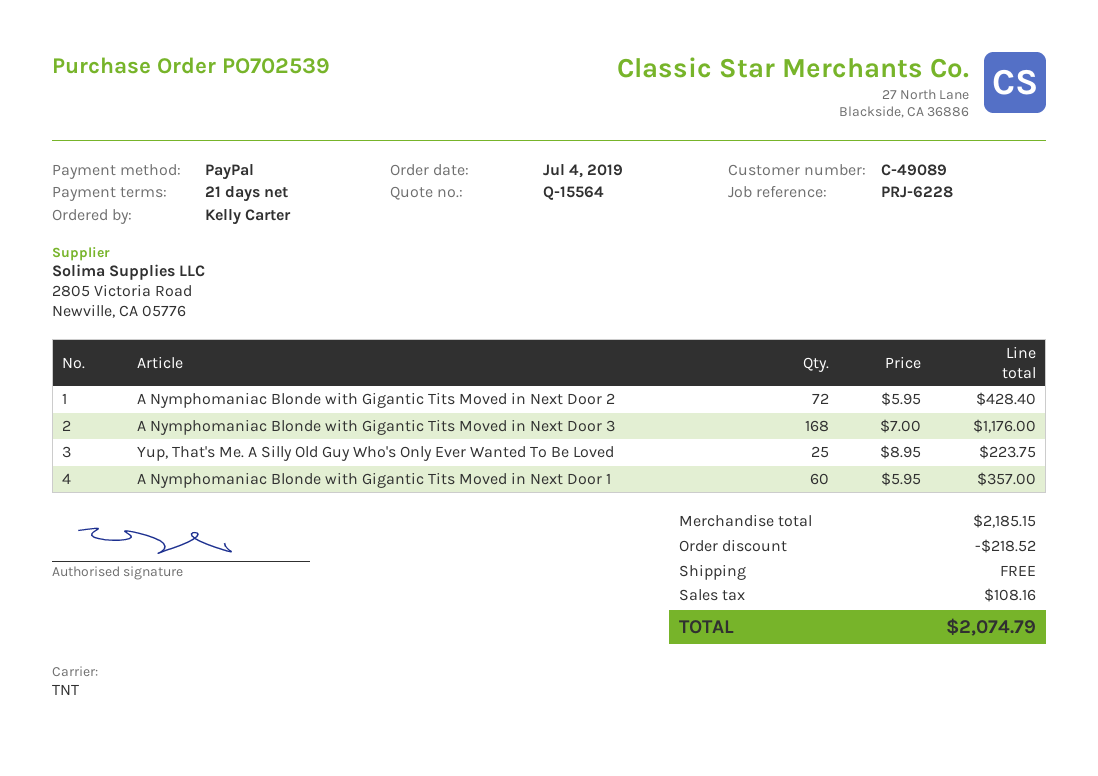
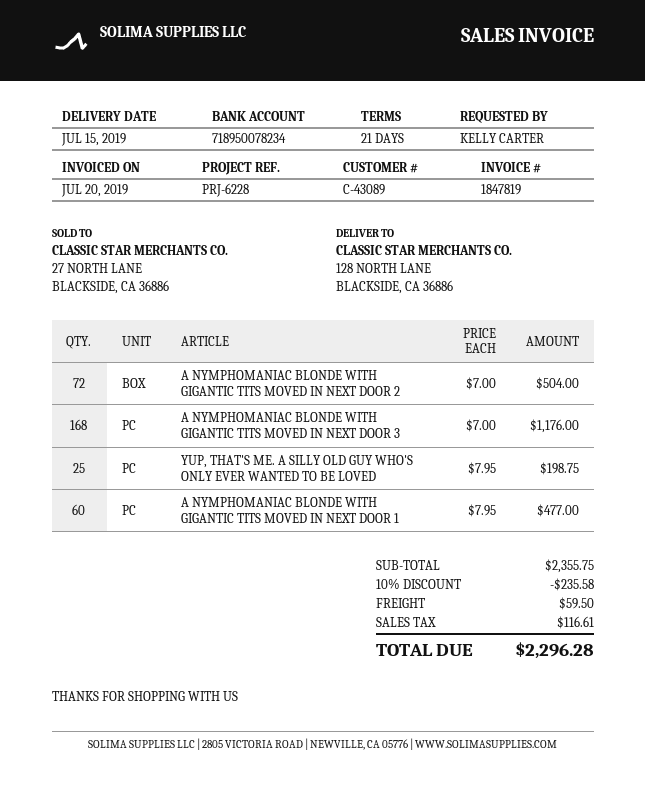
customer number: C-49089 -> C-43089
A Nymphomaniac Blonde with Gigantic Tits Moved in Next Door 2: 72 x 5.95 = 428.40 -> 72 x 7.00 = 504.00
Yup, That's Me. A Silly Old Guy Who's Only Ever Wanted To Be Loved: 25 x 8.95 = 223.75 -> 25 x 7.95 = 198.75
A Nymphomaniac Blonde with Gigantic Tits Moved in Next Door 1: 60 x 5.95 = 357.00 -> 60 x 7.95 = 477.00
subtotal: 2185.15 -> 2355.75
discount: 218.52 -> 235.58
shipping: 0.00 -> 59.50
tax: 108.16 -> 116.61
total: 2074.79 -> 2296.28

